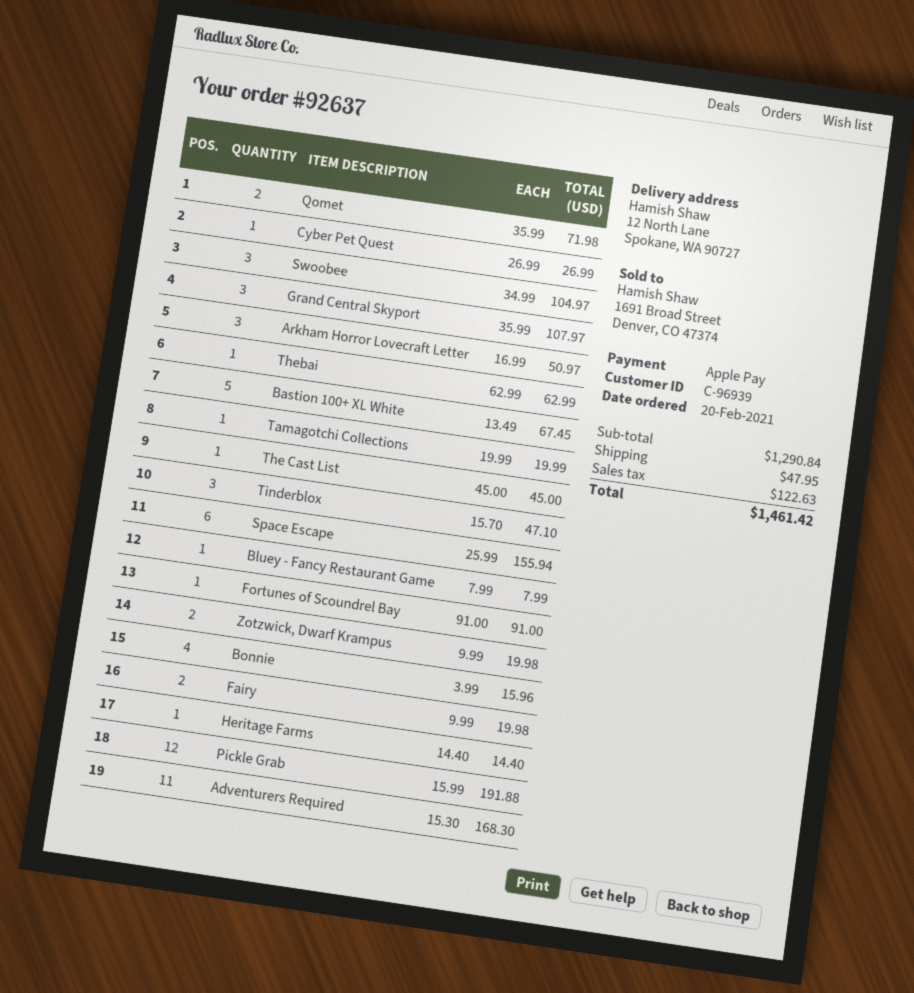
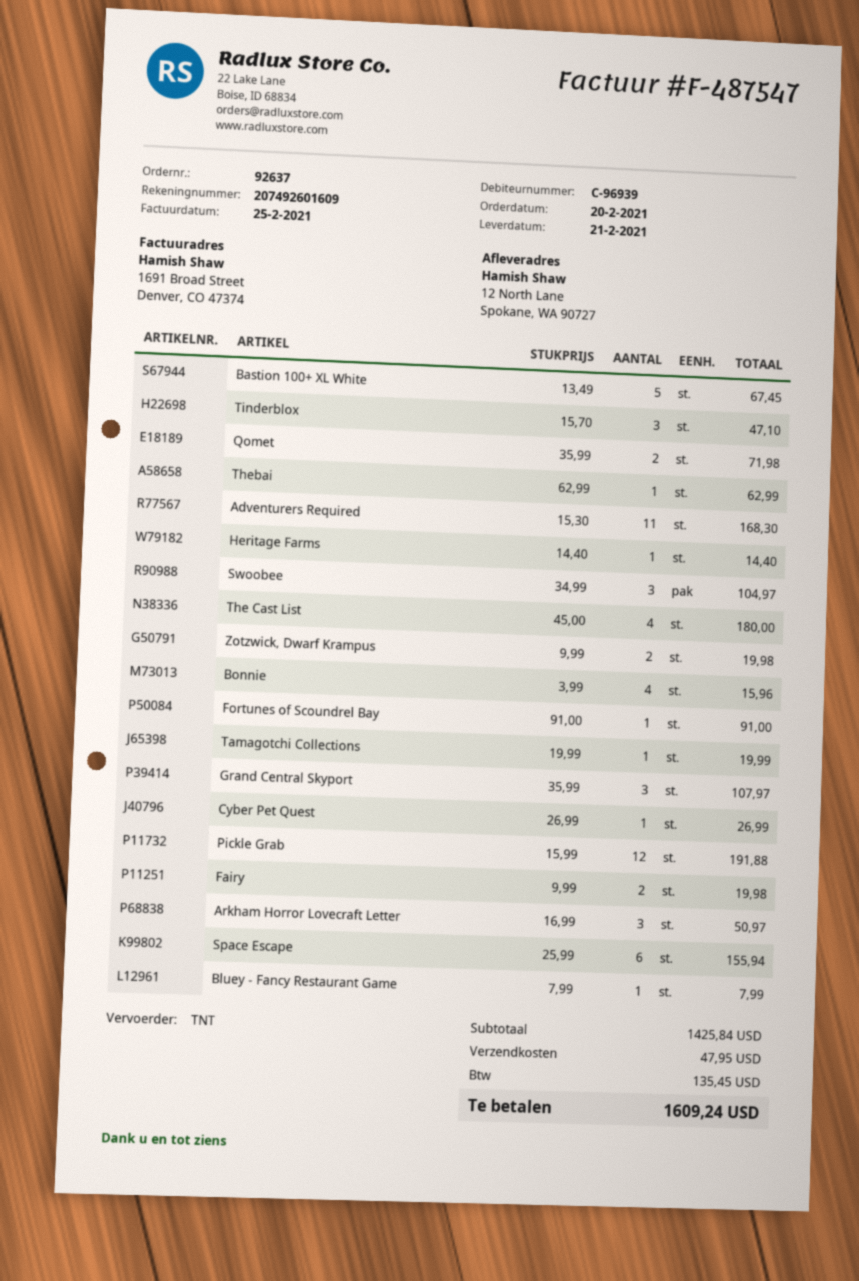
The Cast List: 1 x 45.00 = 45.00 -> 4 x 45.00 = 180.00
subtotal: 1290.84 -> 1425.84
tax: 122.63 -> 135.45
total: 1461.42 -> 1609.24

